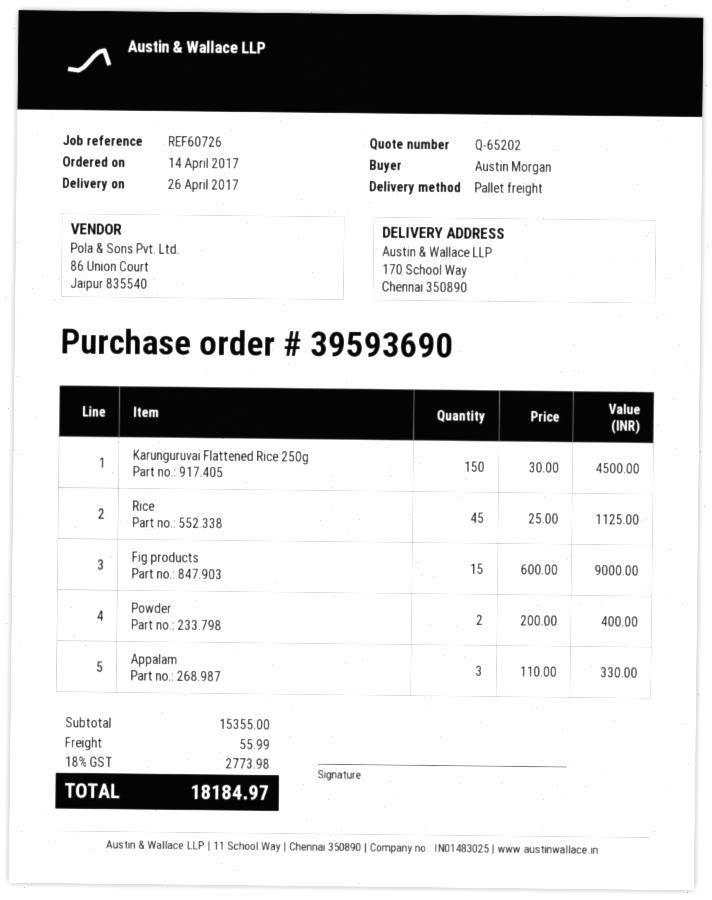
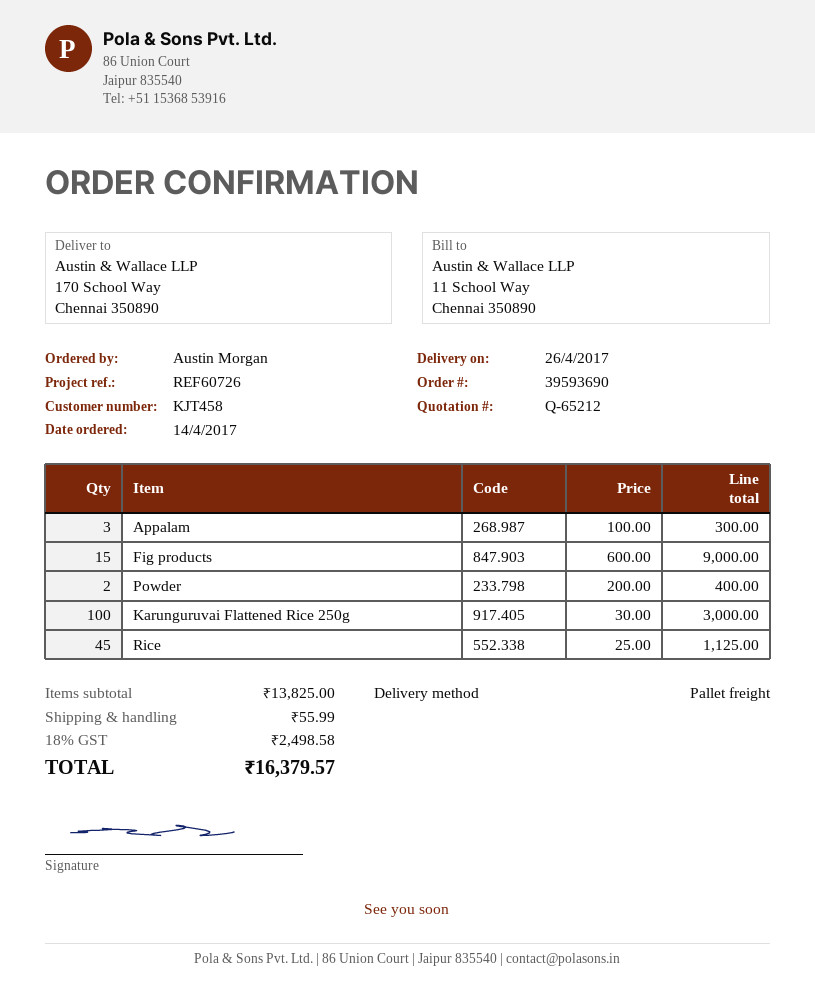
quote number: Q-65202 -> Q-65212
Karunguruvai Flattened Rice 250g: 150 x 30.00 = 4500.00 -> 100 x 30.00 = 3000.00
Appalam: 3 x 110.00 = 330.00 -> 3 x 100.00 = 300.00
subtotal: 15355.00 -> 13825.00
tax: 18% = 2773.98 -> 18% = 2498.58
total: 18184.97 -> 16379.57

